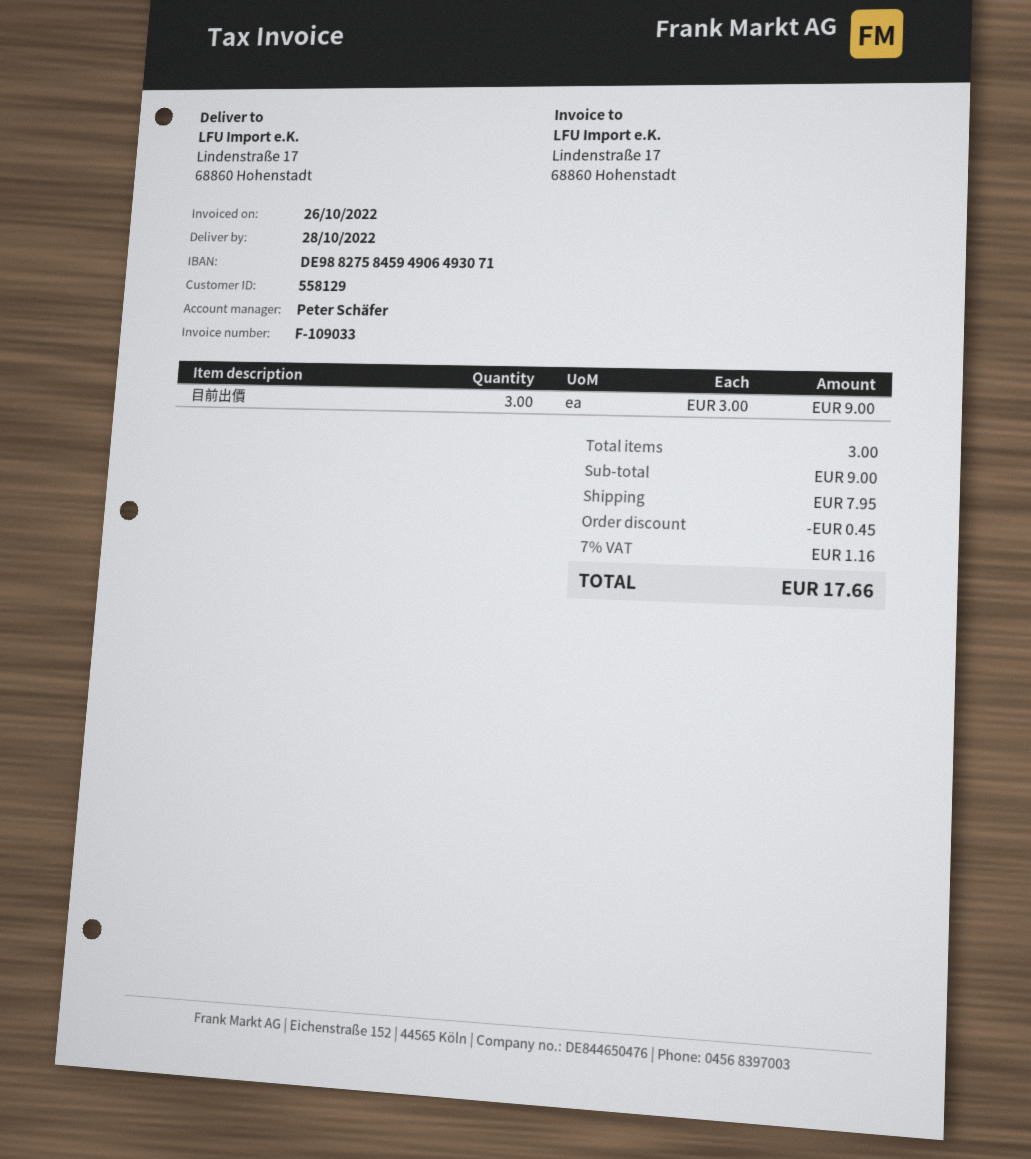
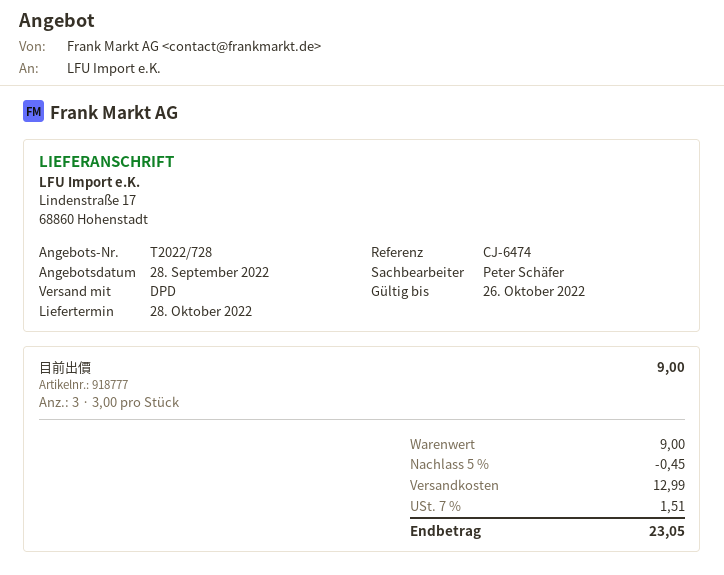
shipping: 7.95 -> 12.99
tax: 7% = 1.16 -> 7% = 1.51
total: 17.66 -> 23.05

